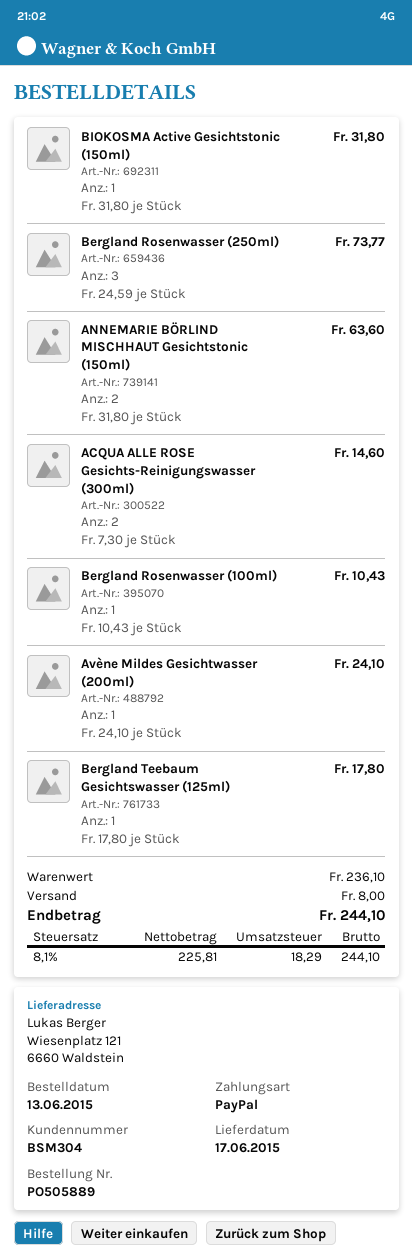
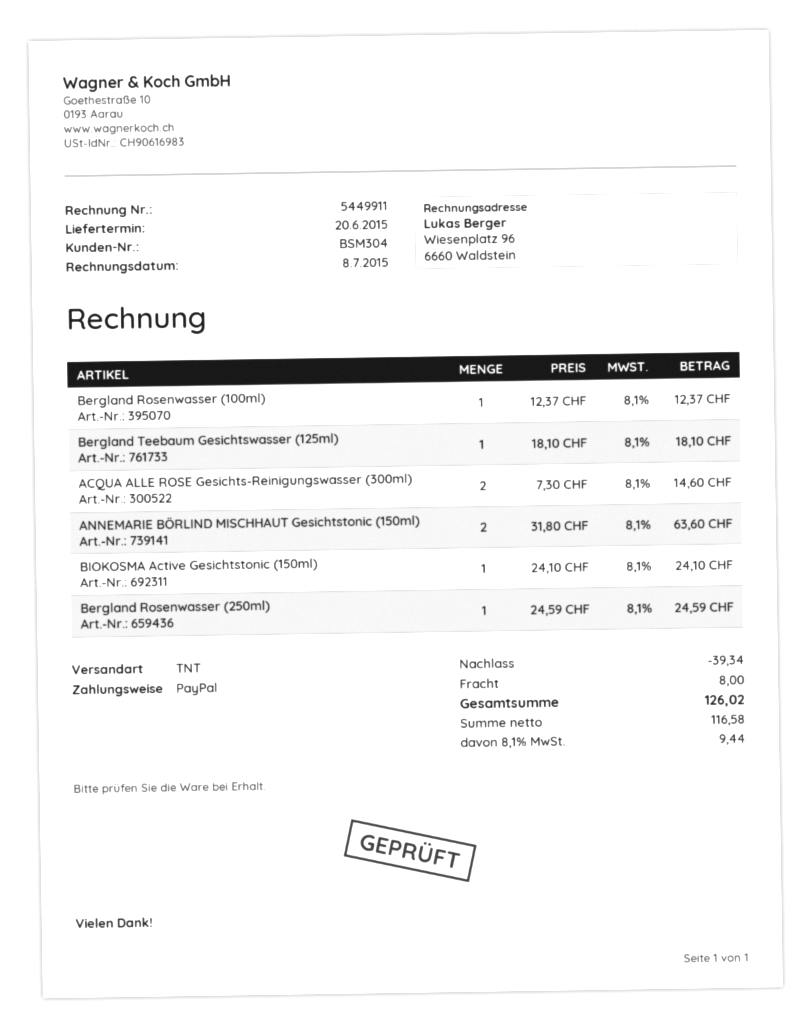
delivery date: 2015-06-17 -> 2015-06-20
BIOKOSMA Active Gesichtstonic (150ml): 1 x 31.80 = 31.80 -> 1 x 24.10 = 24.10
Bergland Rosenwasser (250ml): 3 x 24.59 = 73.77 -> 1 x 24.59 = 24.59
Bergland Rosenwasser (100ml): 1 x 10.43 = 10.43 -> 1 x 12.37 = 12.37
Avène Mildes Gesichtwasser (200ml): 1 x 24.10 = 24.10 -> none
Bergland Teebaum Gesichtswasser (125ml): 1 x 17.80 = 17.80 -> 1 x 18.10 = 18.10
discount: none -> 39.34
net: 225.81 -> 116.58
tax: 8.1% = 18.29 -> 8.1% = 9.44
total: 244.10 -> 126.02

